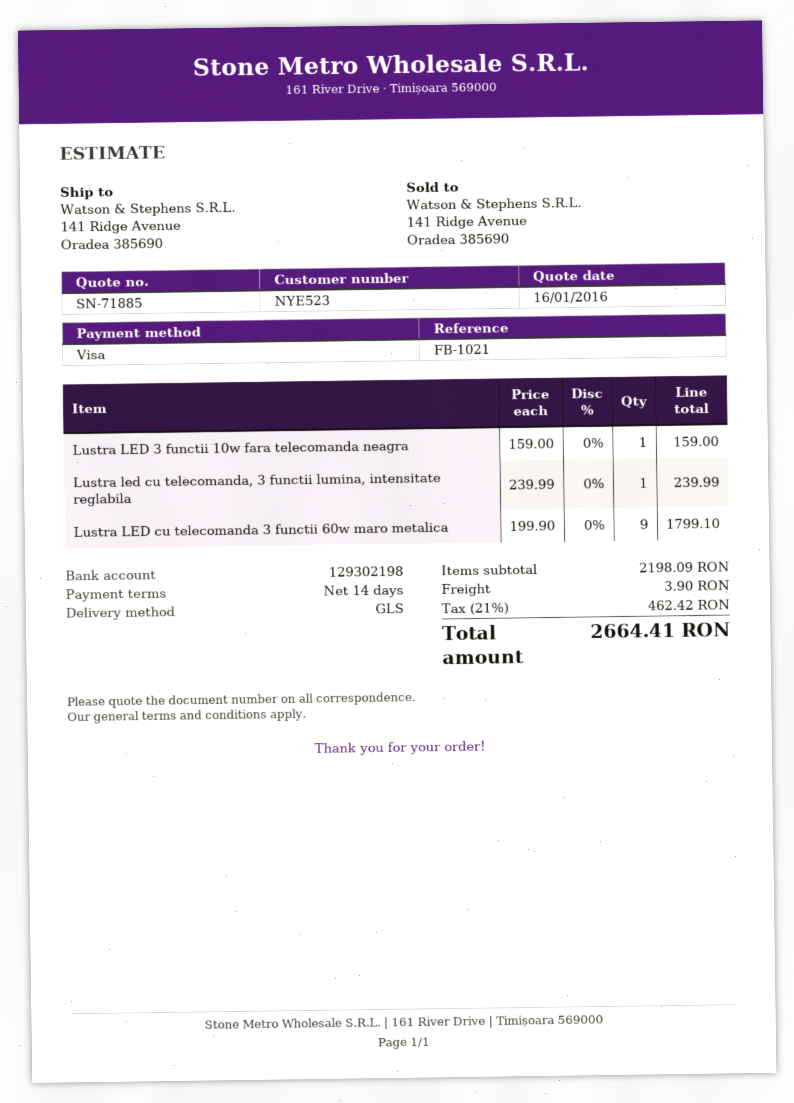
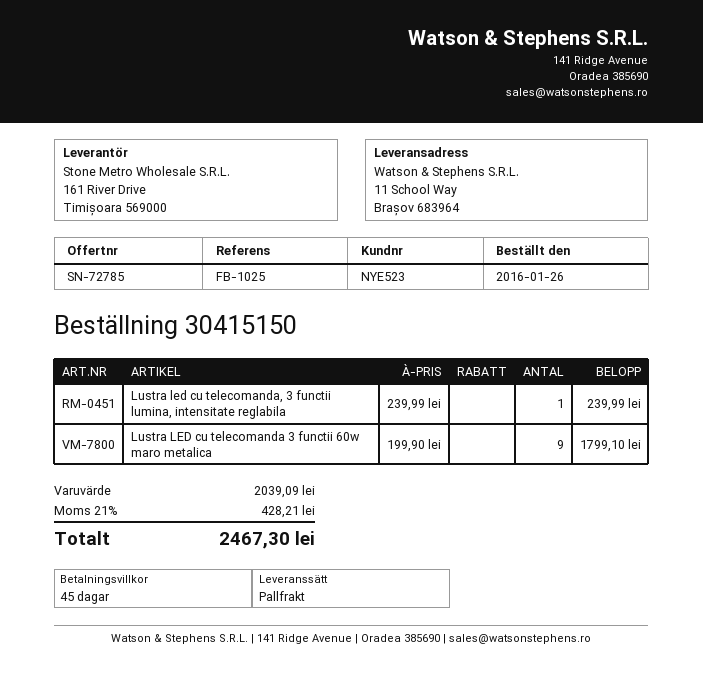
quote number: SN-71885 -> SN-72785
payment terms: 14 days -> 45 days
reference: FB-1021 -> FB-1025
shipping method: GLS -> pallet freight
ship to: 141 Ridge Avenue, Oradea 385690 -> 11 School Way, Brașov 683964
Lustra LED 3 functii 10w fara telecomanda neagra: 1 x 159.00 = 159.00 -> none
subtotal: 2198.09 -> 2039.09
shipping: 3.90 -> none
tax: 21% = 462.42 -> 21% = 428.21
total: 2664.41 -> 2467.30

